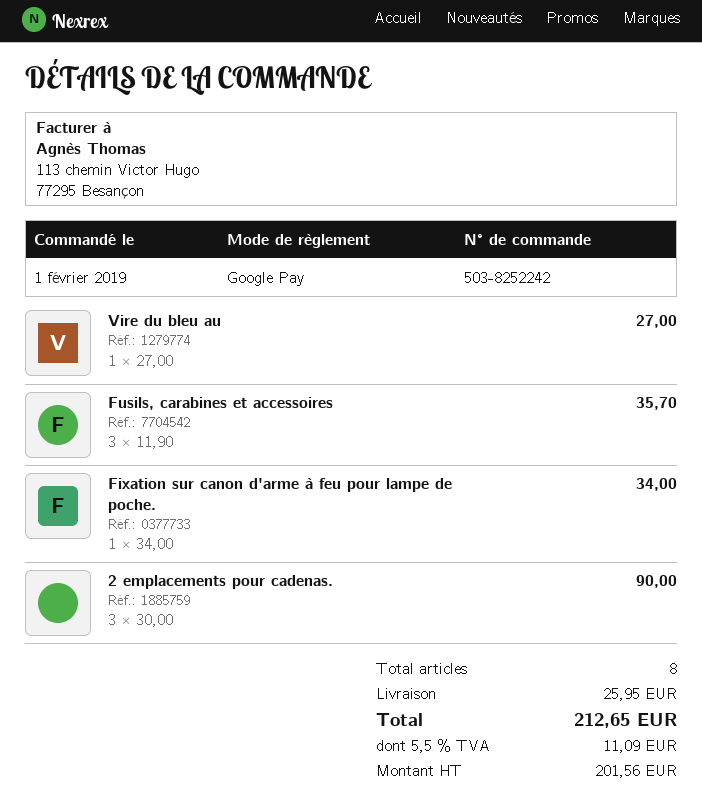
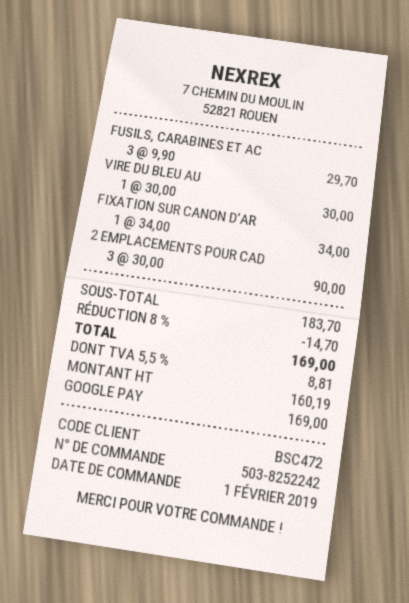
Vire du bleu au: 1 x 27.00 = 27.00 -> 1 x 30.00 = 30.00
Fusils, carabines et accessoires: 3 x 11.90 = 35.70 -> 3 x 9.90 = 29.70
discount: none -> 8% = 14.70
shipping: 25.95 -> none
net: 201.56 -> 160.19
tax: 5.5% = 11.09 -> 5.5% = 8.81
total: 212.65 -> 169.00

